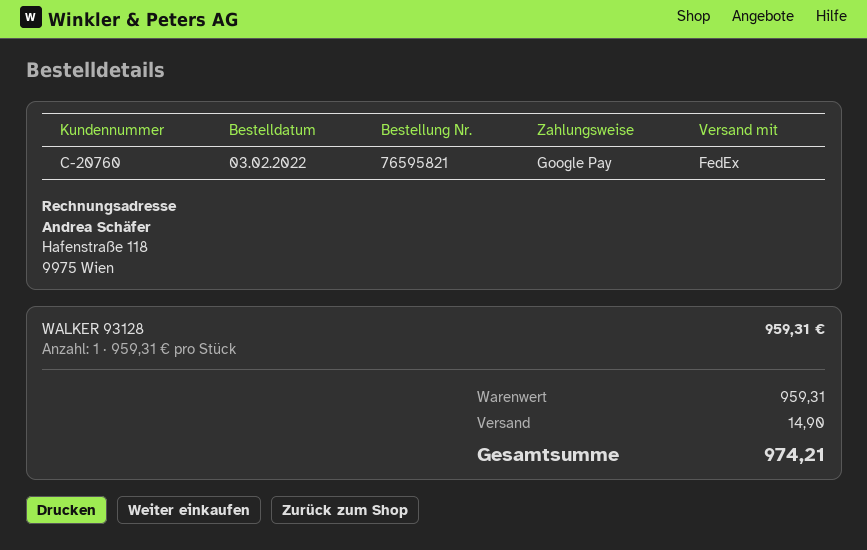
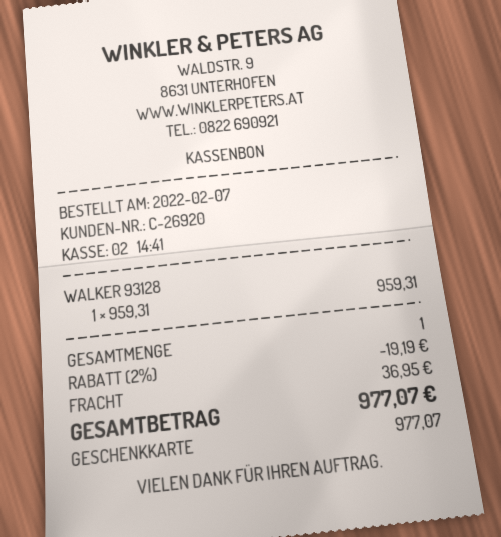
order date: 2022-02-03 -> 2022-02-07
customer number: C-20760 -> C-26920
payment method: Google Pay -> gift card
discount: none -> 2% = 19.19
shipping: 14.90 -> 36.95
total: 974.21 -> 977.07

